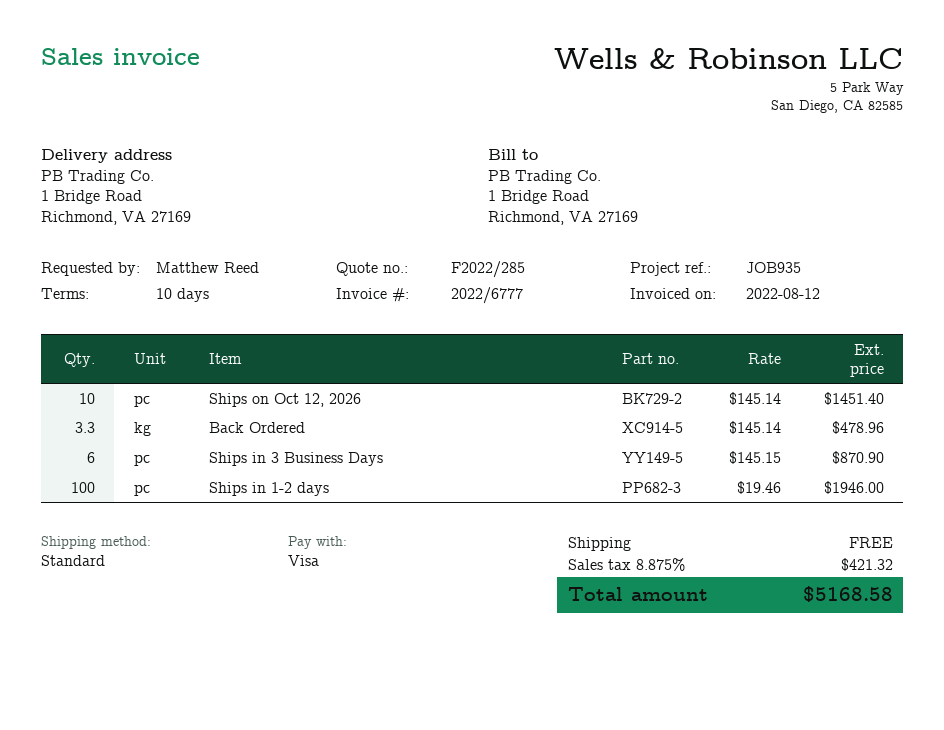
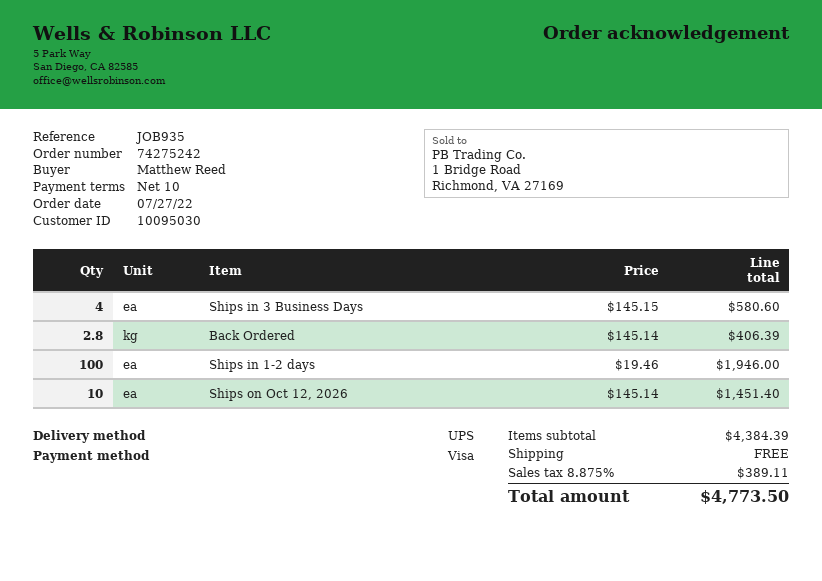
shipping method: standard -> UPS
Back Ordered: 3.3 x 145.14 = 478.96 -> 2.8 x 145.14 = 406.39
Ships in 3 Business Days: 6 x 145.15 = 870.90 -> 4 x 145.15 = 580.60
tax: 8.875% = 421.32 -> 8.875% = 389.11
total: 5168.58 -> 4773.50

